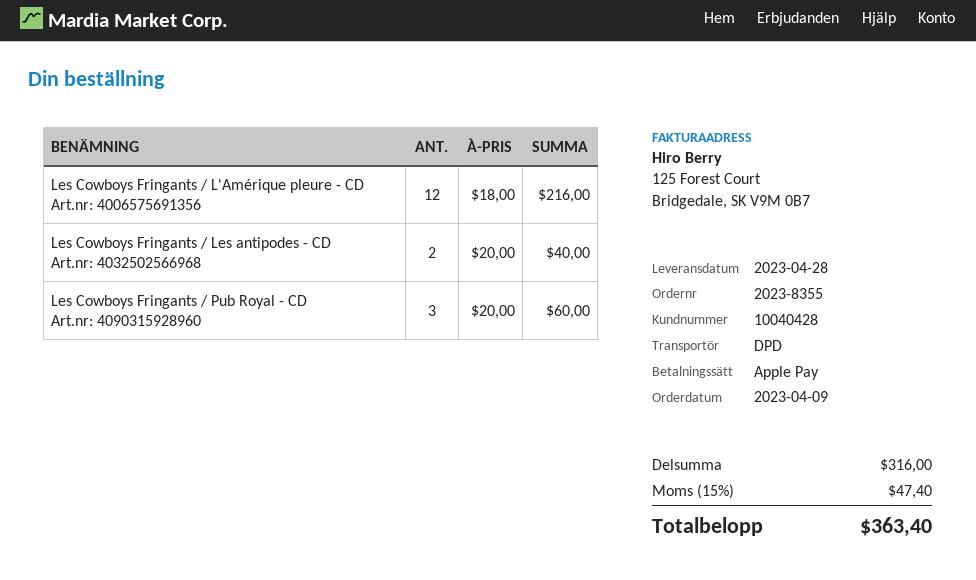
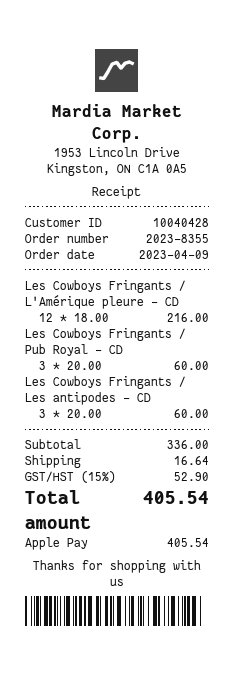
Les Cowboys Fringants / Les antipodes - CD: 2 x 20.00 = 40.00 -> 3 x 20.00 = 60.00
subtotal: 316.00 -> 336.00
shipping: none -> 16.64
tax: 15% = 47.40 -> 15% = 52.90
total: 363.40 -> 405.54

